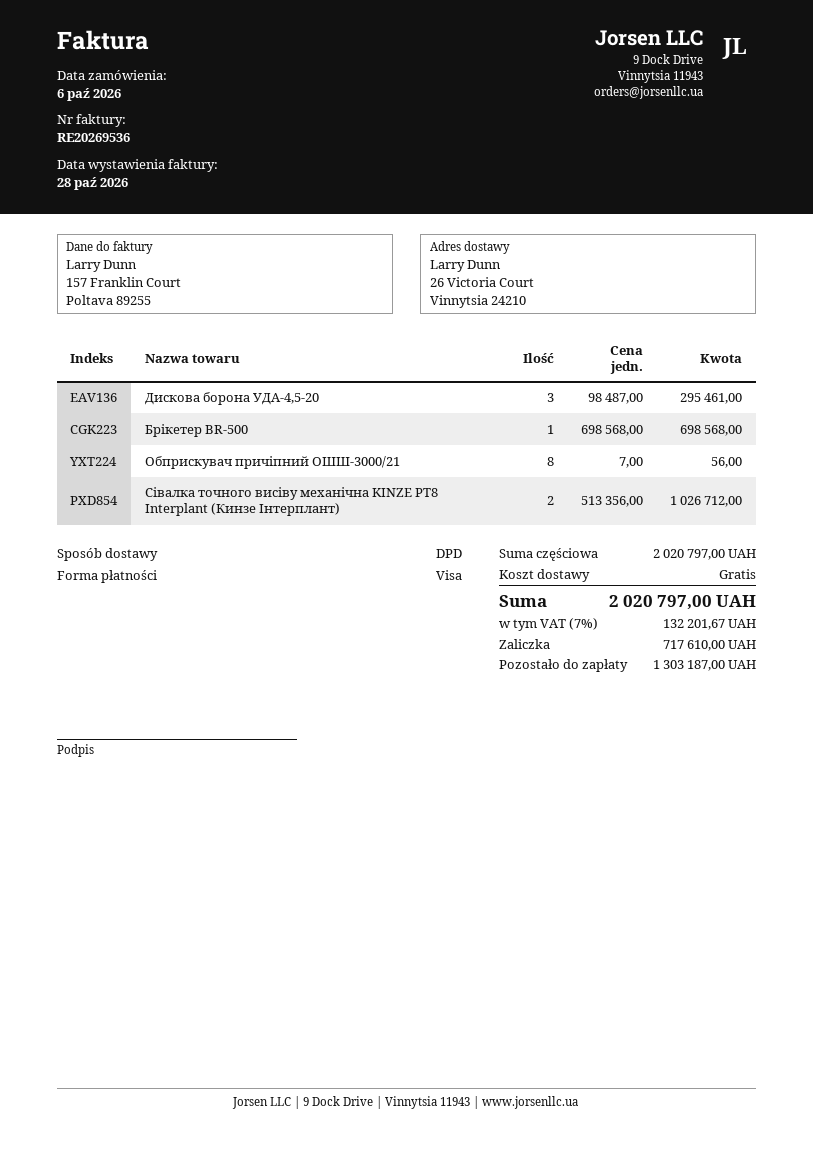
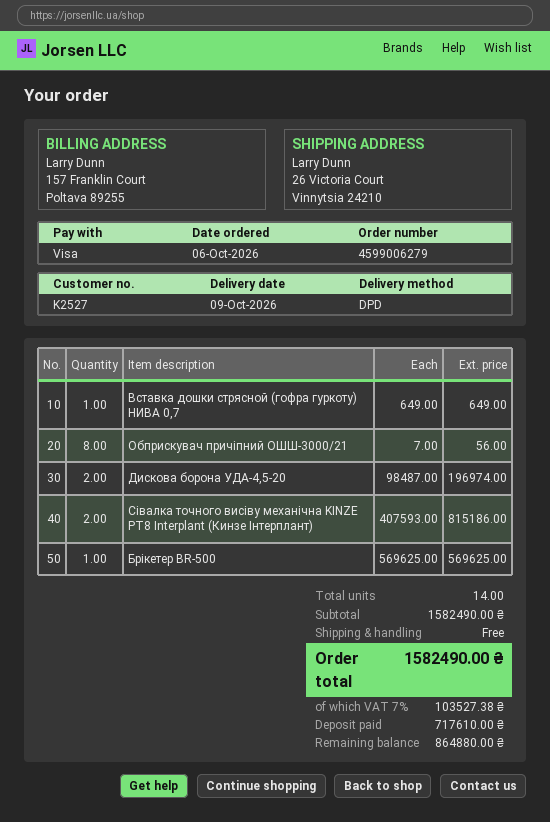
Дискова борона УДА-4,5-20: 3 x 98487.00 = 295461.00 -> 2 x 98487.00 = 196974.00
Брікетер BR-500: 1 x 698568.00 = 698568.00 -> 1 x 569625.00 = 569625.00
Сівалка точного висіву механічна KINZE PT8 Interplant (Кинзе Інтерплант): 2 x 513356.00 = 1026712.00 -> 2 x 407593.00 = 815186.00
Вставка дошки стрясной (гофра гуркоту) НИВА 0,7: none -> 1 x 649.00 = 649.00
subtotal: 2020797.00 -> 1582490.00
tax: 7% = 132201.67 -> 7% = 103527.38
total: 2020797.00 -> 1582490.00
balance: 1303187.00 -> 864880.00

